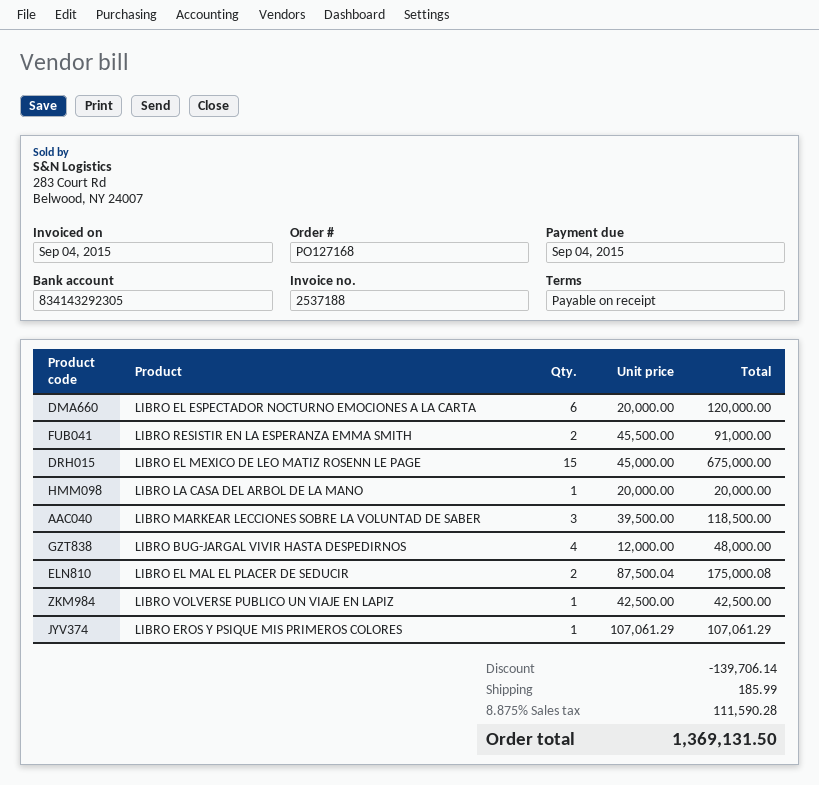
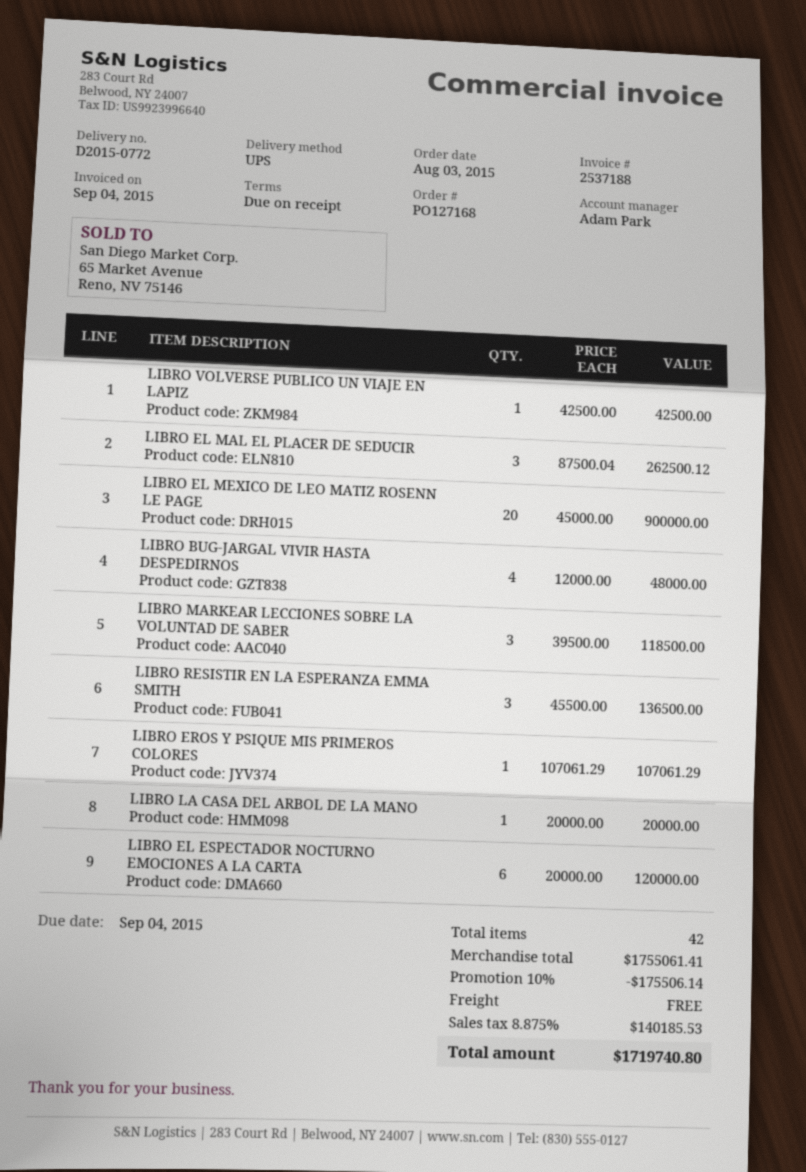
LIBRO RESISTIR EN LA ESPERANZA EMMA SMITH: 2 x 45500.00 = 91000.00 -> 3 x 45500.00 = 136500.00
LIBRO EL MEXICO DE LEO MATIZ ROSENN LE PAGE: 15 x 45000.00 = 675000.00 -> 20 x 45000.00 = 900000.00
LIBRO EL MAL EL PLACER DE SEDUCIR: 2 x 87500.04 = 175000.08 -> 3 x 87500.04 = 262500.12
discount: 139706.14 -> 175506.14
shipping: 185.99 -> 0.00
tax: 8.875% = 111590.28 -> 8.875% = 140185.53
total: 1369131.50 -> 1719740.80

